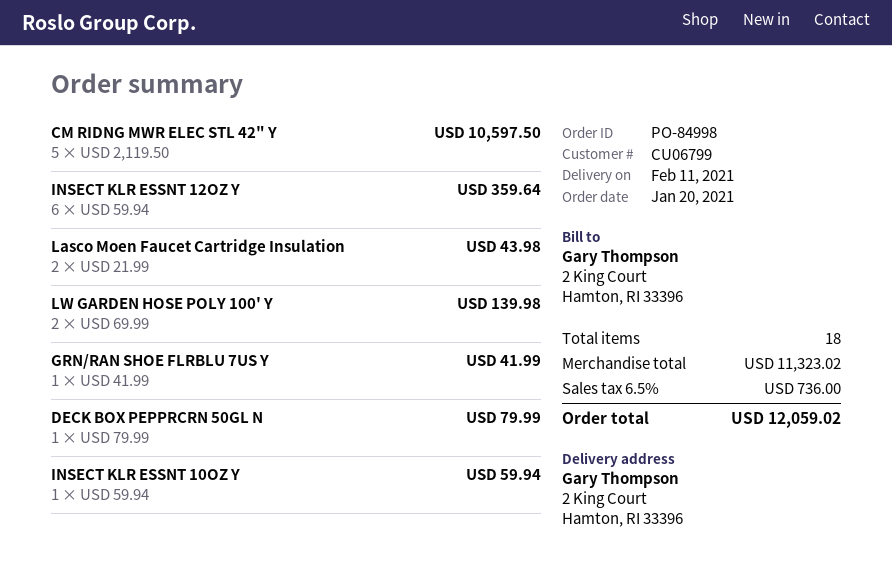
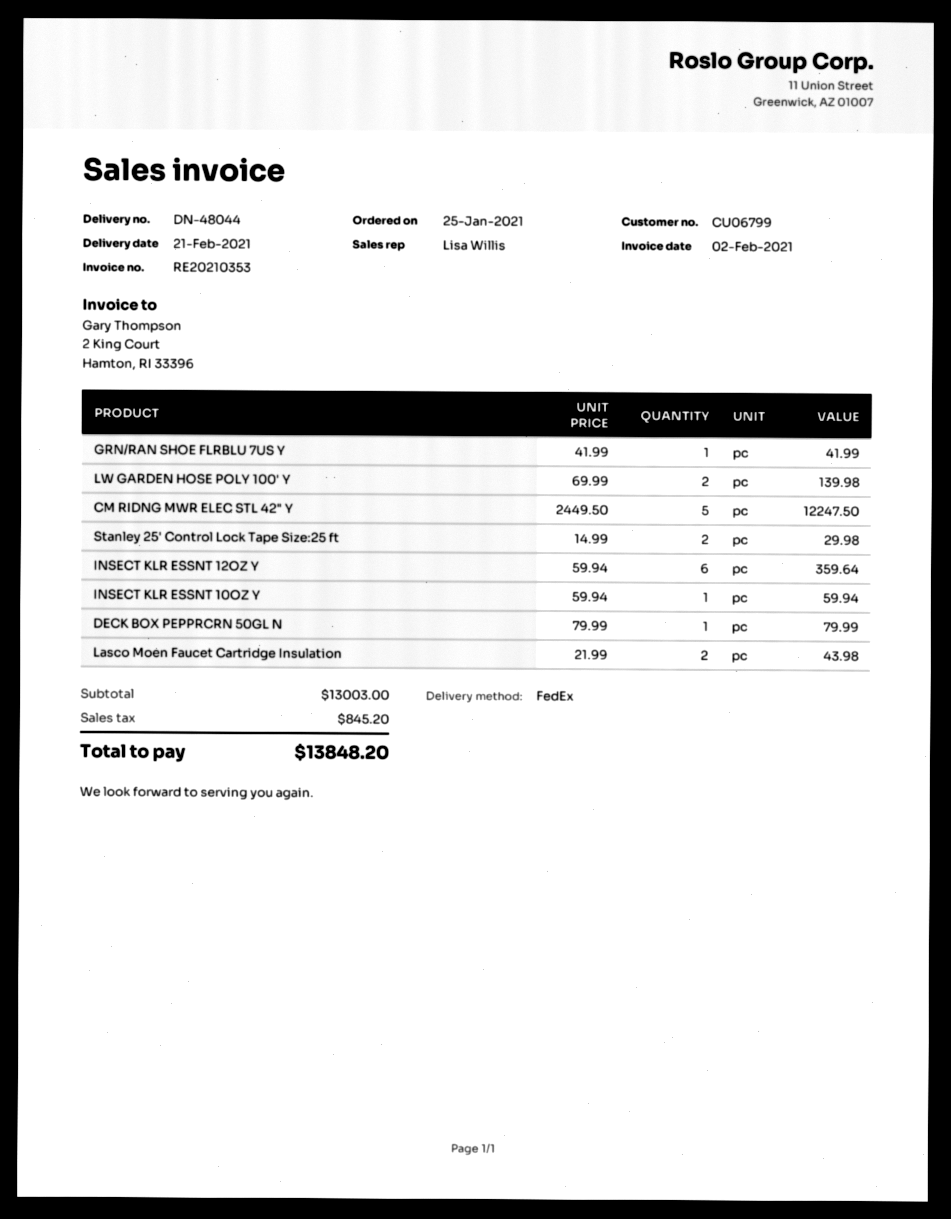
order date: 2021-01-20 -> 2021-01-25
delivery date: 2021-02-11 -> 2021-02-21
CM RIDNG MWR ELEC STL 42" Y: 5 x 2119.50 = 10597.50 -> 5 x 2449.50 = 12247.50
Stanley 25' Control Lock Tape Size:25 ft: none -> 2 x 14.99 = 29.98
subtotal: 11323.02 -> 13003.00
tax: 736.00 -> 845.20
total: 12059.02 -> 13848.20

